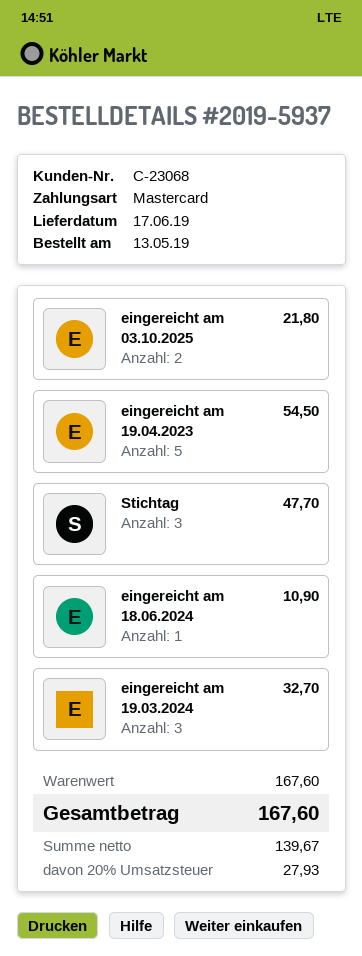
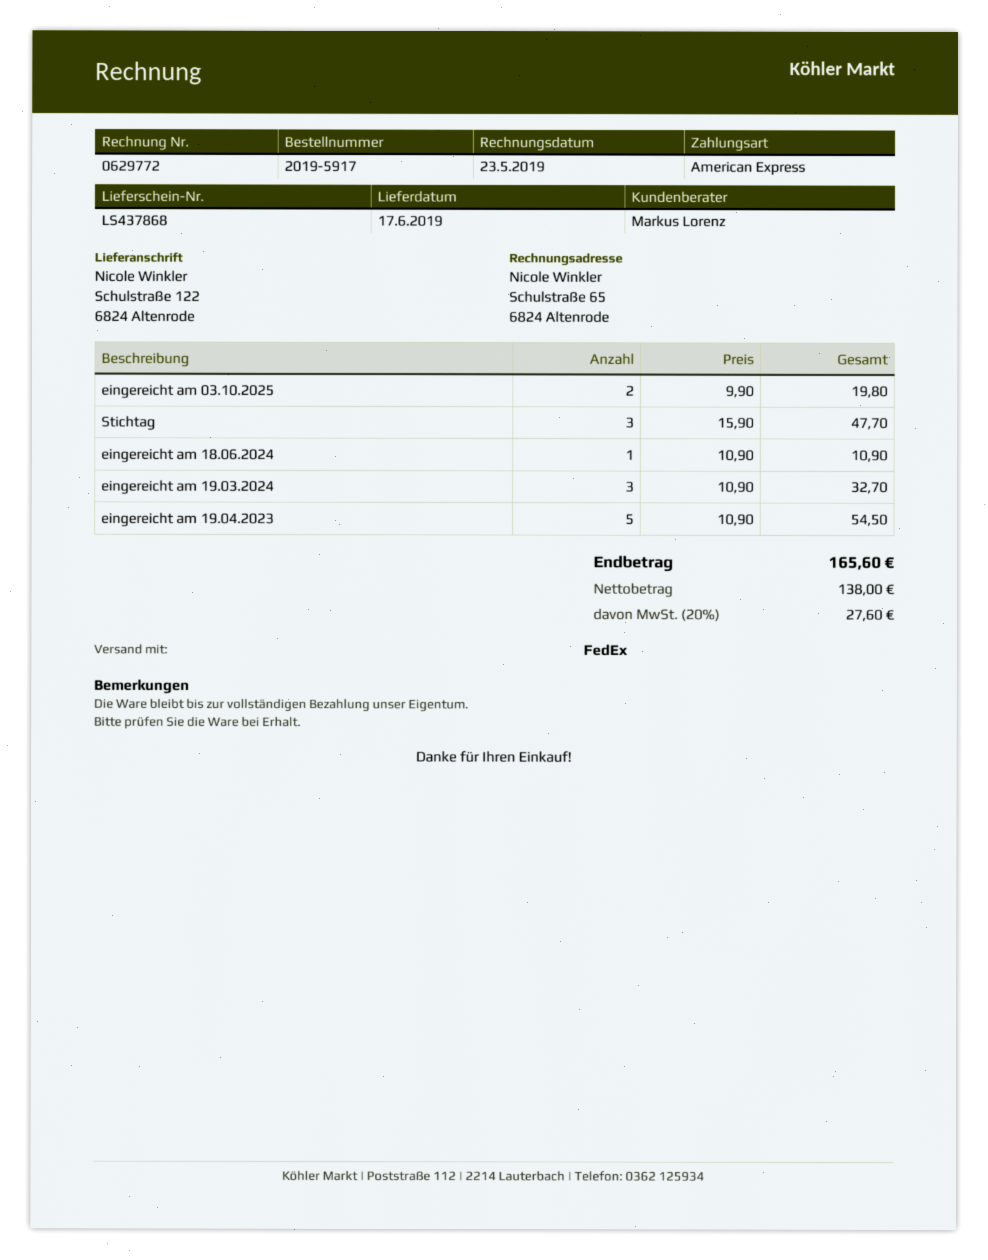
order number: 2019-5937 -> 2019-5917
payment method: Mastercard -> American Express
eingereicht am 03.10.2025: 2 for 21.80 -> 2 for 19.80
net: 139.67 -> 138.00
tax: 20% = 27.93 -> 20% = 27.60
total: 167.60 -> 165.60

